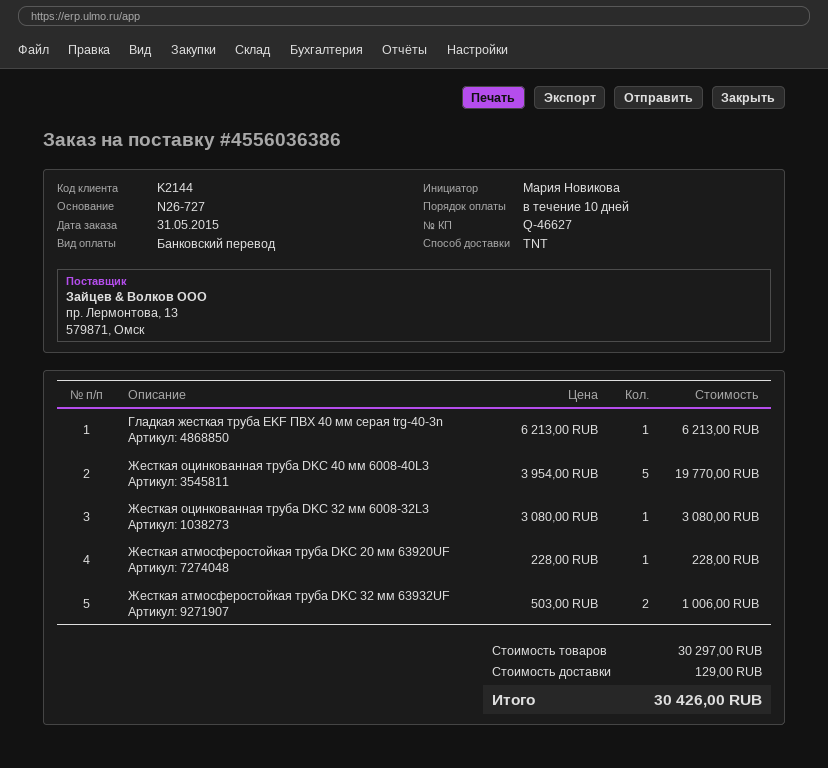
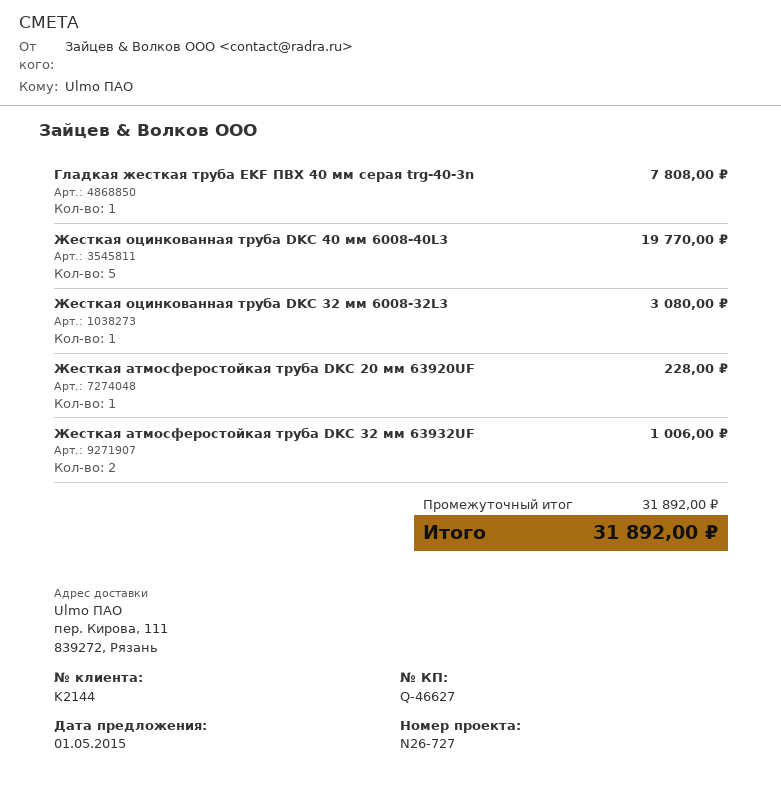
Гладкая жесткая труба EKF ПВХ 40 мм серая trg-40-3n: 1 for 6213.00 -> 1 for 7808.00
subtotal: 30297.00 -> 31892.00
shipping: 129.00 -> none
total: 30426.00 -> 31892.00

